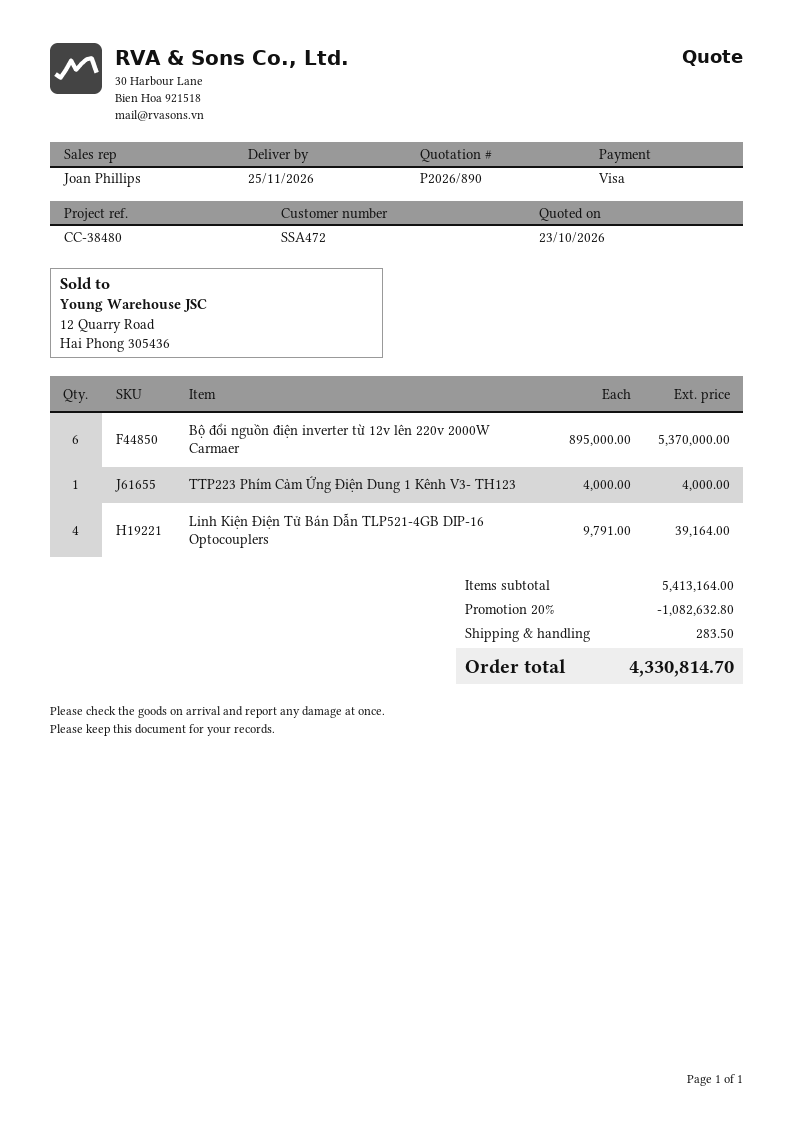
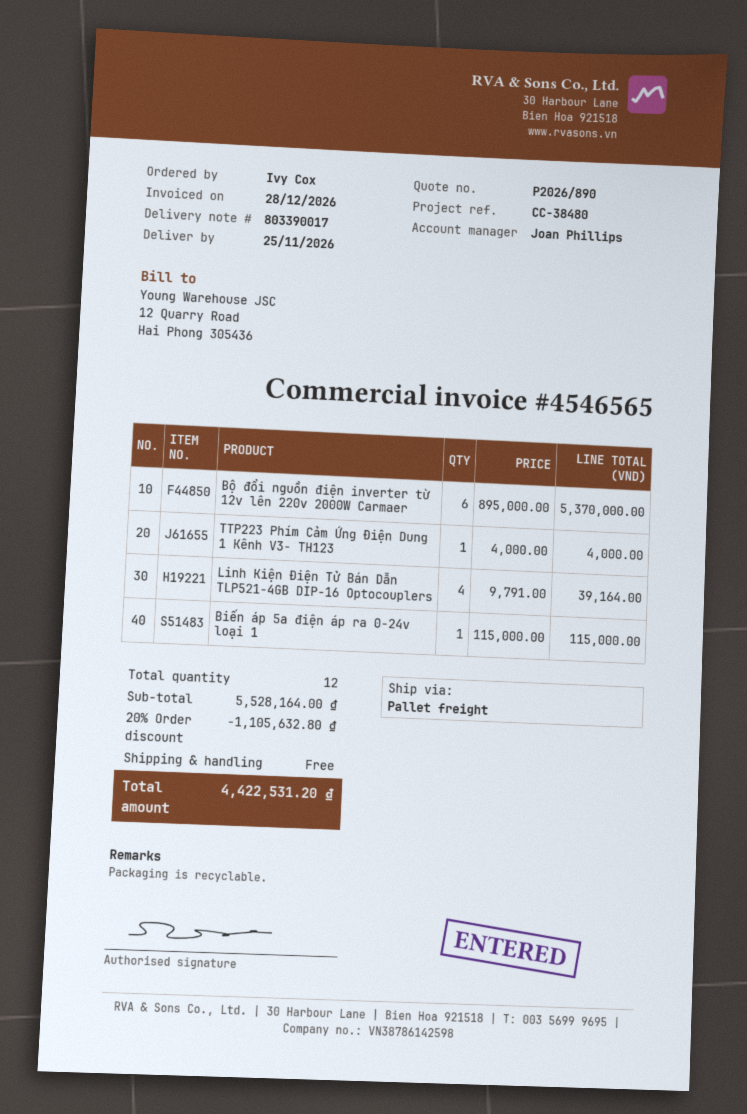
Biến áp 5a điện áp ra 0-24v loại 1: none -> 1 x 115000.00 = 115000.00
subtotal: 5413164.00 -> 5528164.00
discount: 20% = 1082632.80 -> 20% = 1105632.80
shipping: 283.50 -> 0.00
total: 4330814.70 -> 4422531.20

